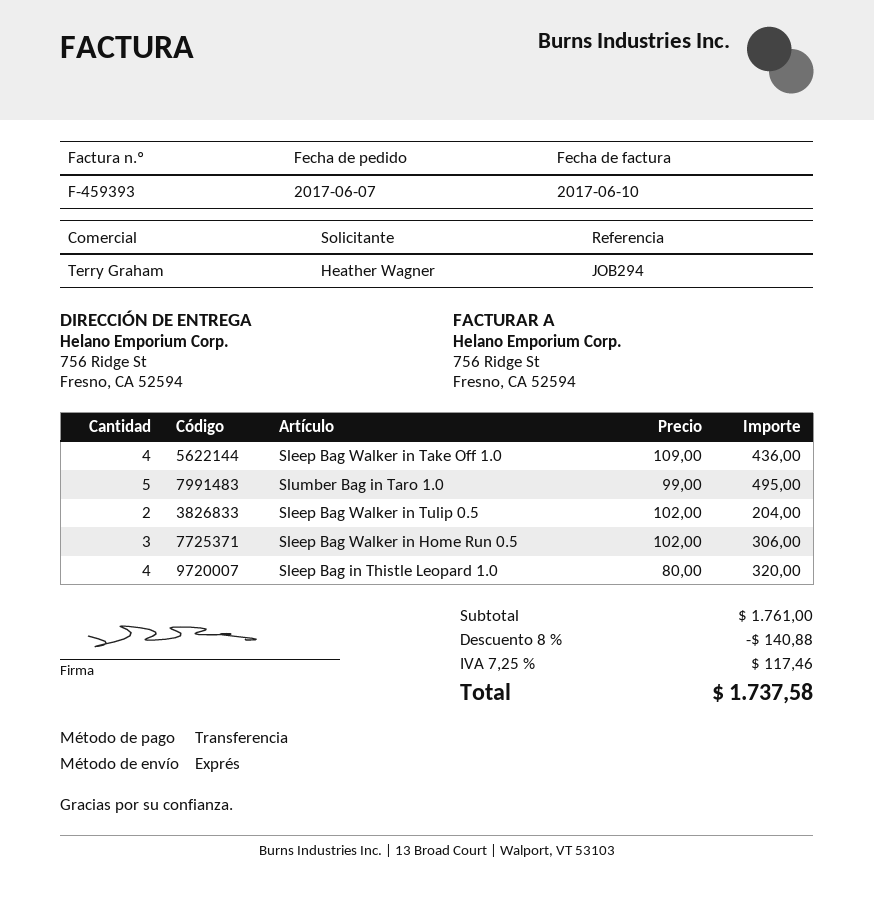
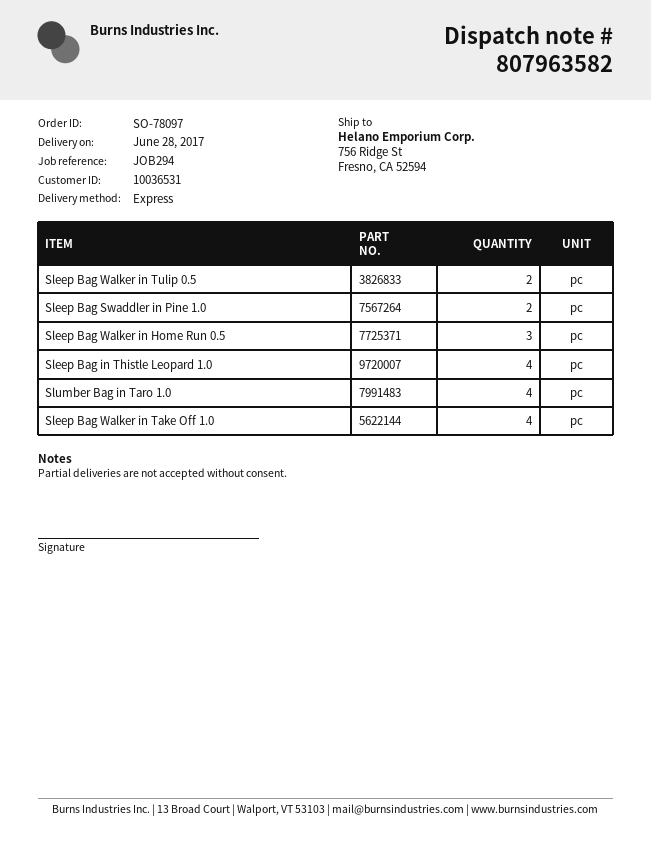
Slumber Bag in Taro 1.0: 5 -> 4
Sleep Bag Swaddler in Pine 1.0: none -> 2

